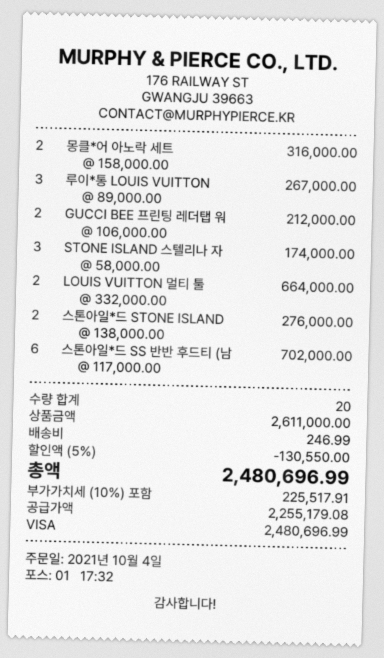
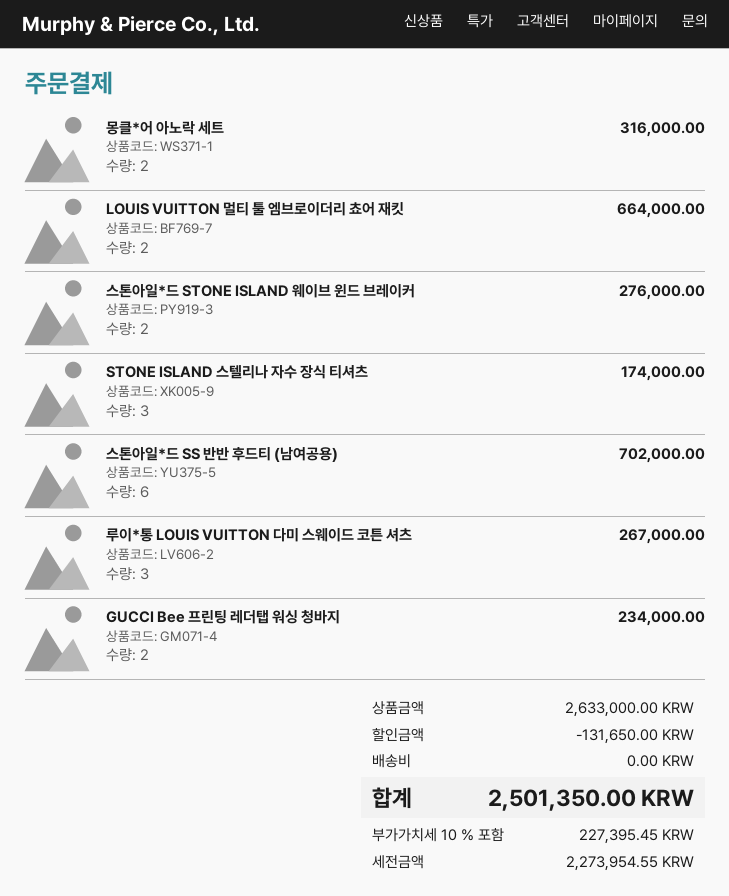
GUCCI BEE 프린팅 레더탭 워: 2 for 212000.00 -> 2 for 234000.00
subtotal: 2611000.00 -> 2633000.00
discount: 130550.00 -> 131650.00
shipping: 246.99 -> 0.00
net: 2255179.08 -> 2273954.55
tax: 10% = 225517.91 -> 10% = 227395.45
total: 2480696.99 -> 2501350.00

